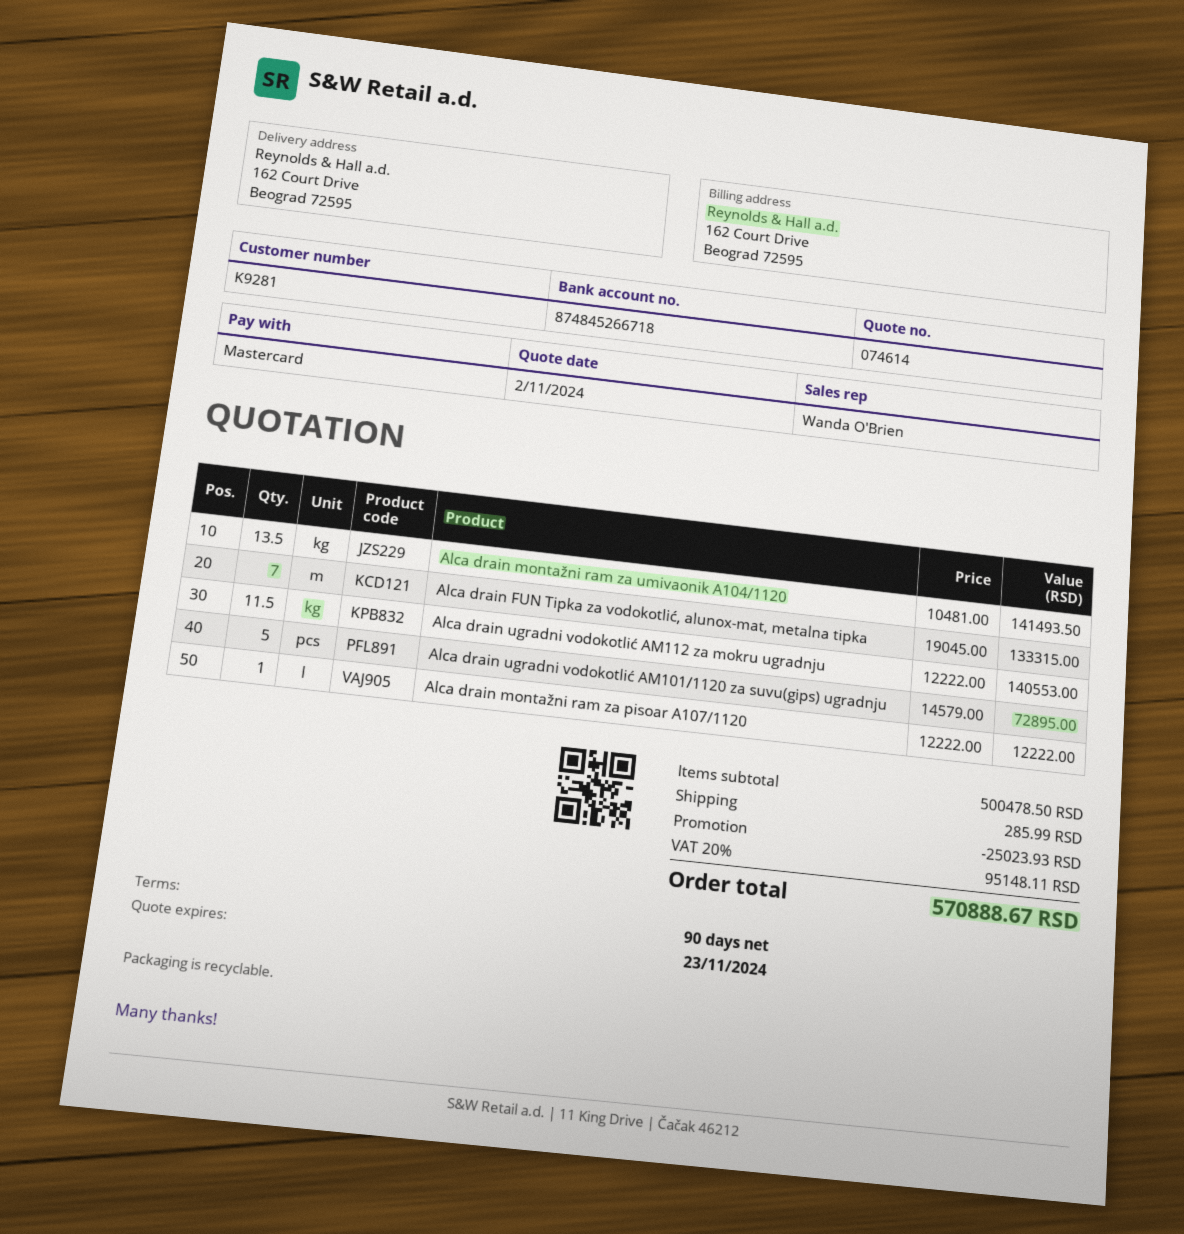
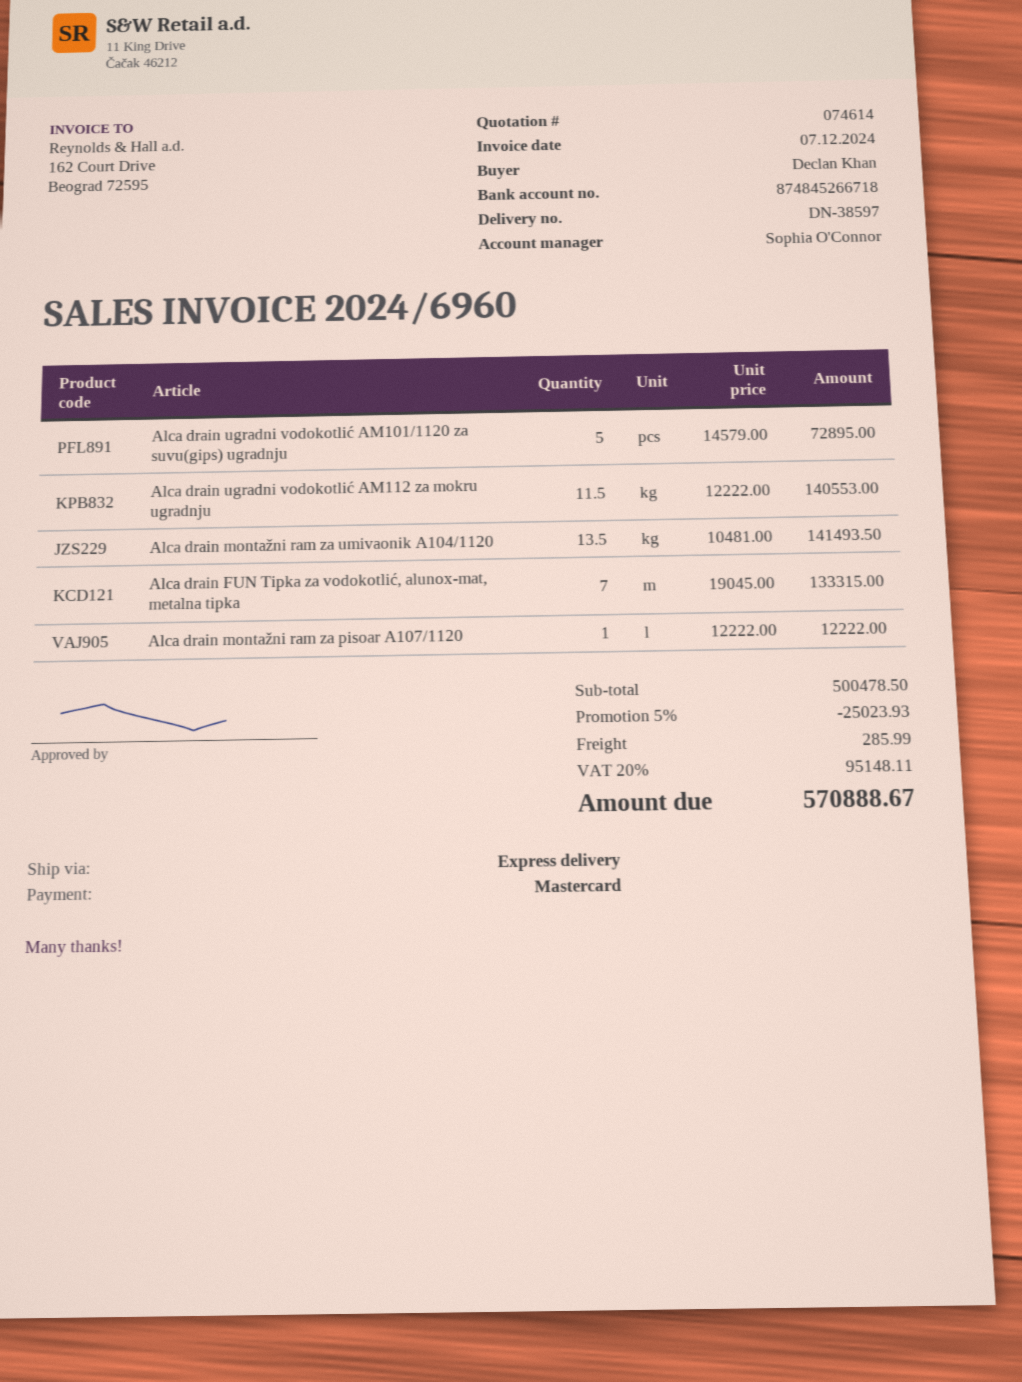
sales rep: Wanda O'Brien -> Sophia O'Connor

